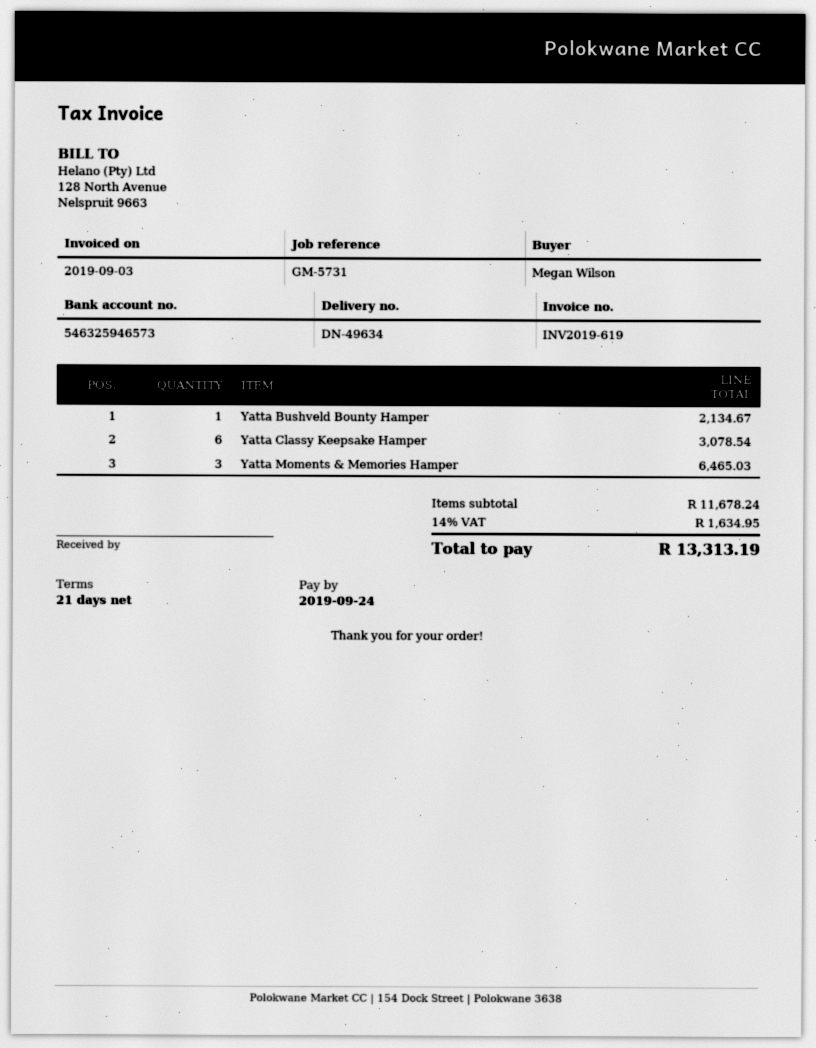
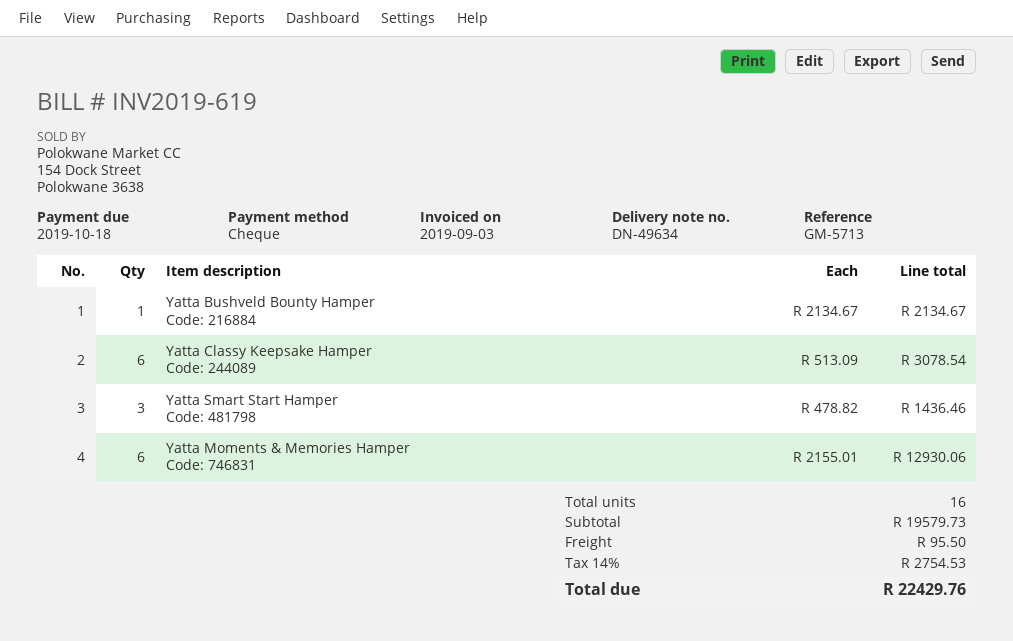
due date: 2019-09-24 -> 2019-10-18
reference: GM-5731 -> GM-5713
Yatta Moments & Memories Hamper: 3 for 6465.03 -> 6 for 12930.06
Yatta Smart Start Hamper: none -> 3 for 1436.46
subtotal: 11678.24 -> 19579.73
shipping: none -> 95.50
tax: 14% = 1634.95 -> 14% = 2754.53
total: 13313.19 -> 22429.76

